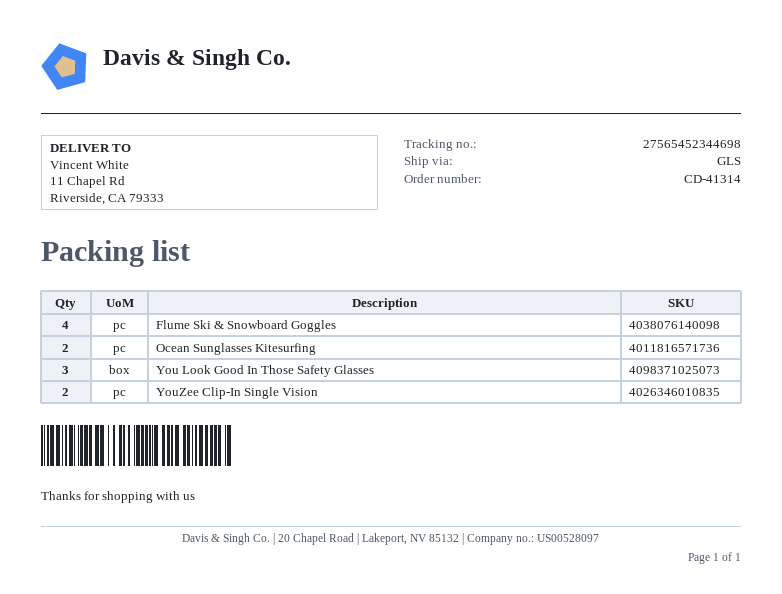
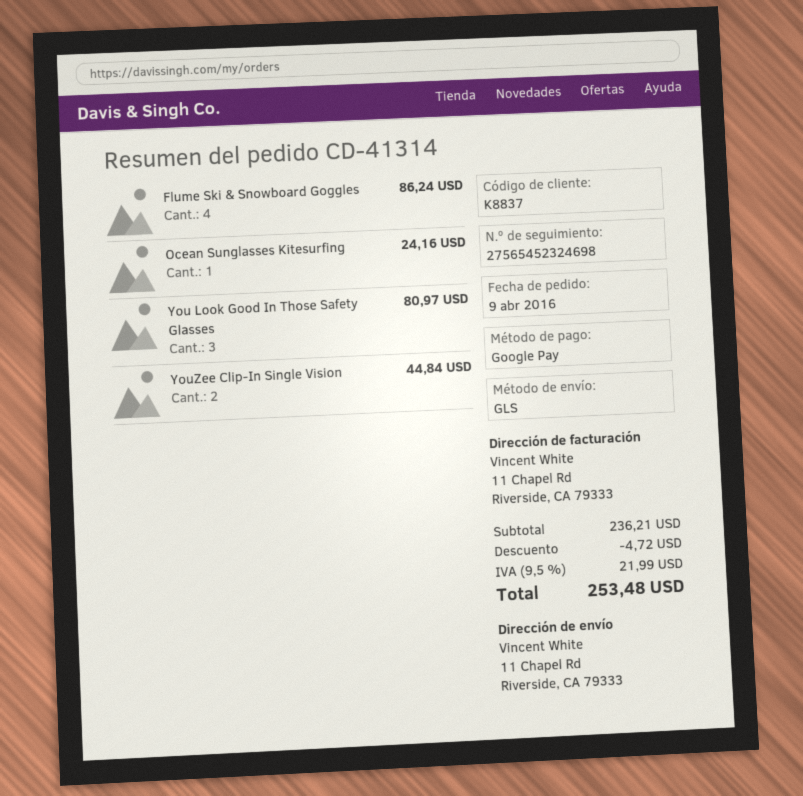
tracking number: 27565452344698 -> 27565452324698
Ocean Sunglasses Kitesurfing: 2 -> 1

